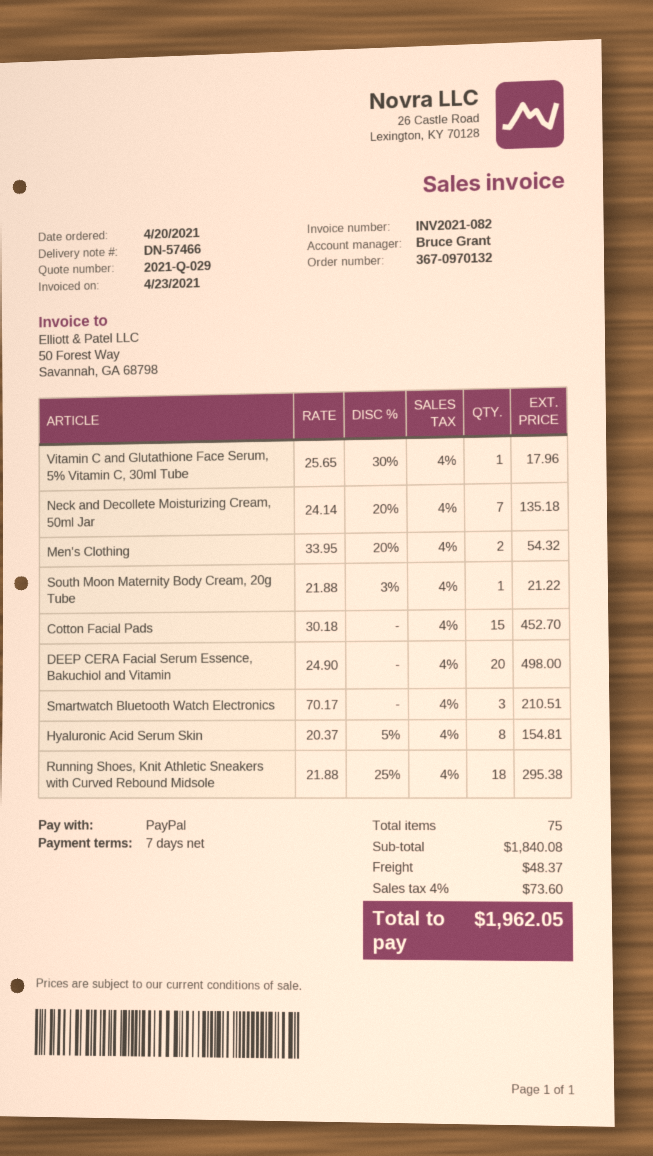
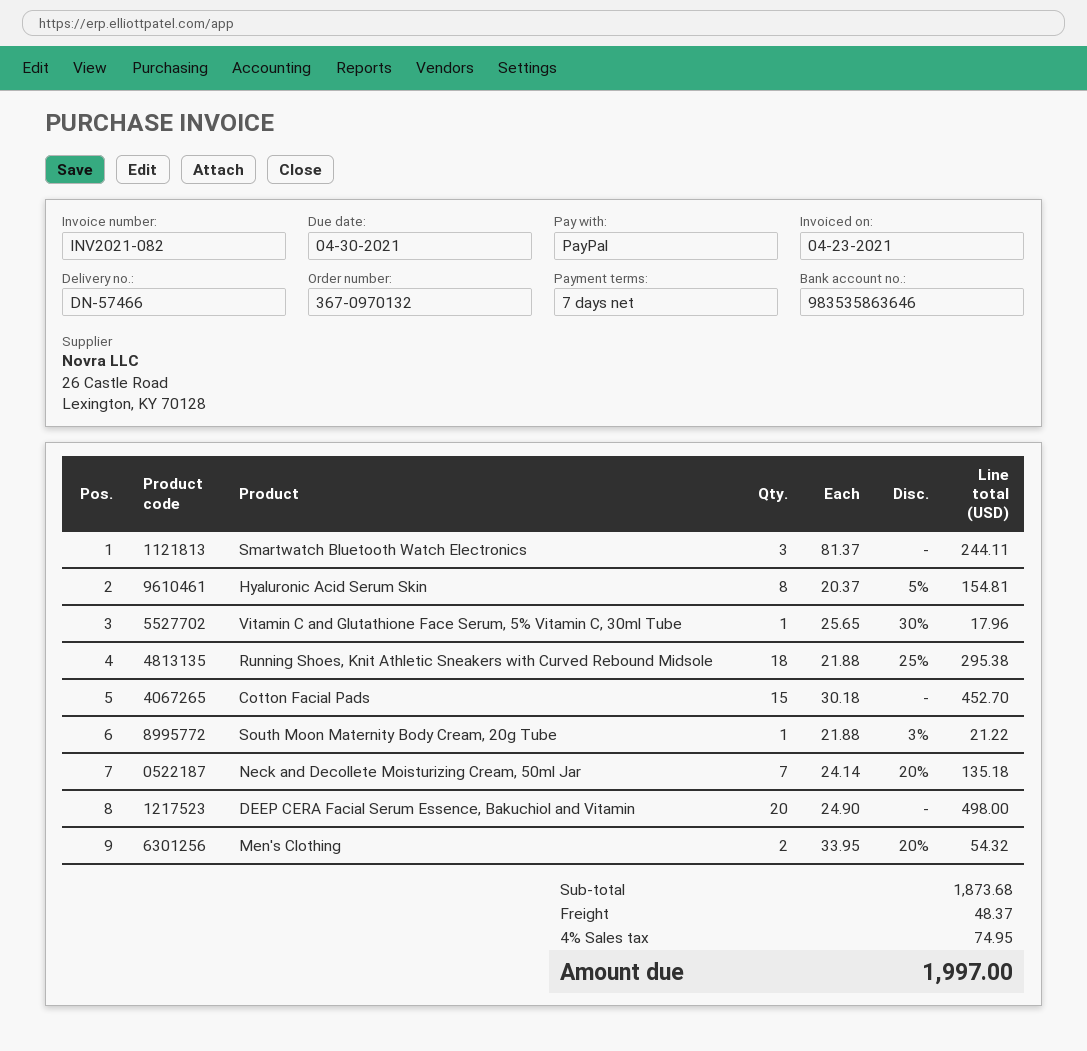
Smartwatch Bluetooth Watch Electronics: 3 x 70.17 = 210.51 -> 3 x 81.37 = 244.11
subtotal: 1840.08 -> 1873.68
tax: 4% = 73.60 -> 4% = 74.95
total: 1962.05 -> 1997.00

